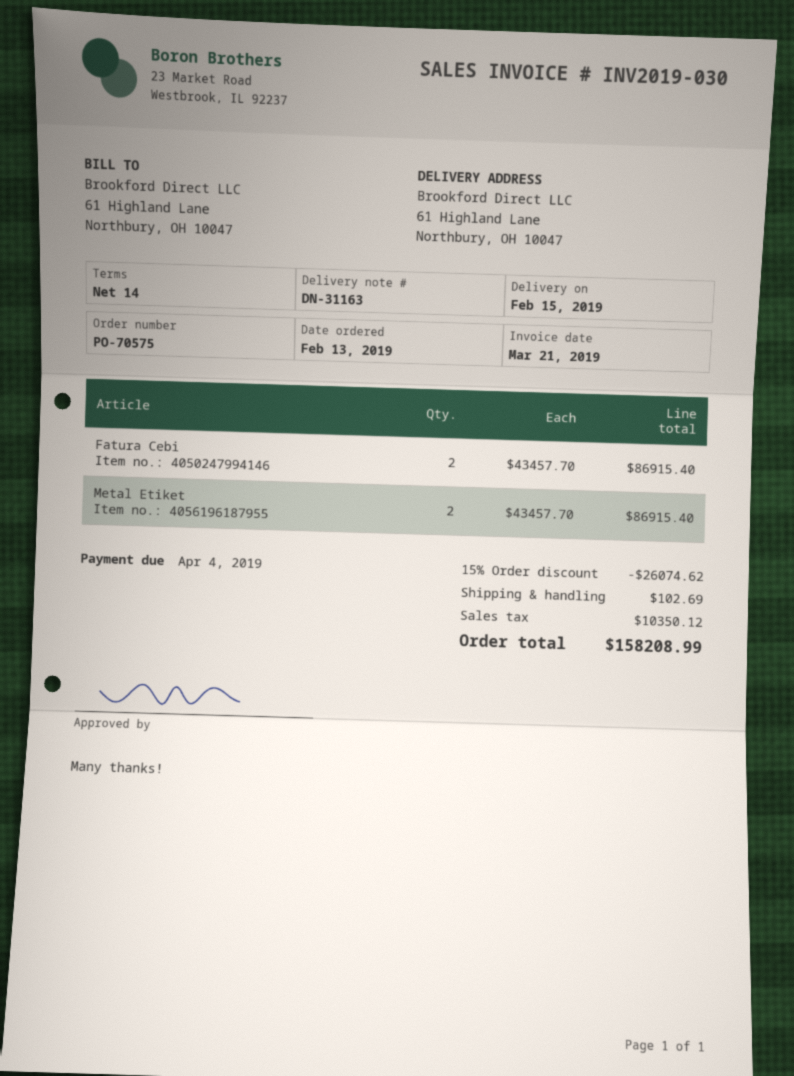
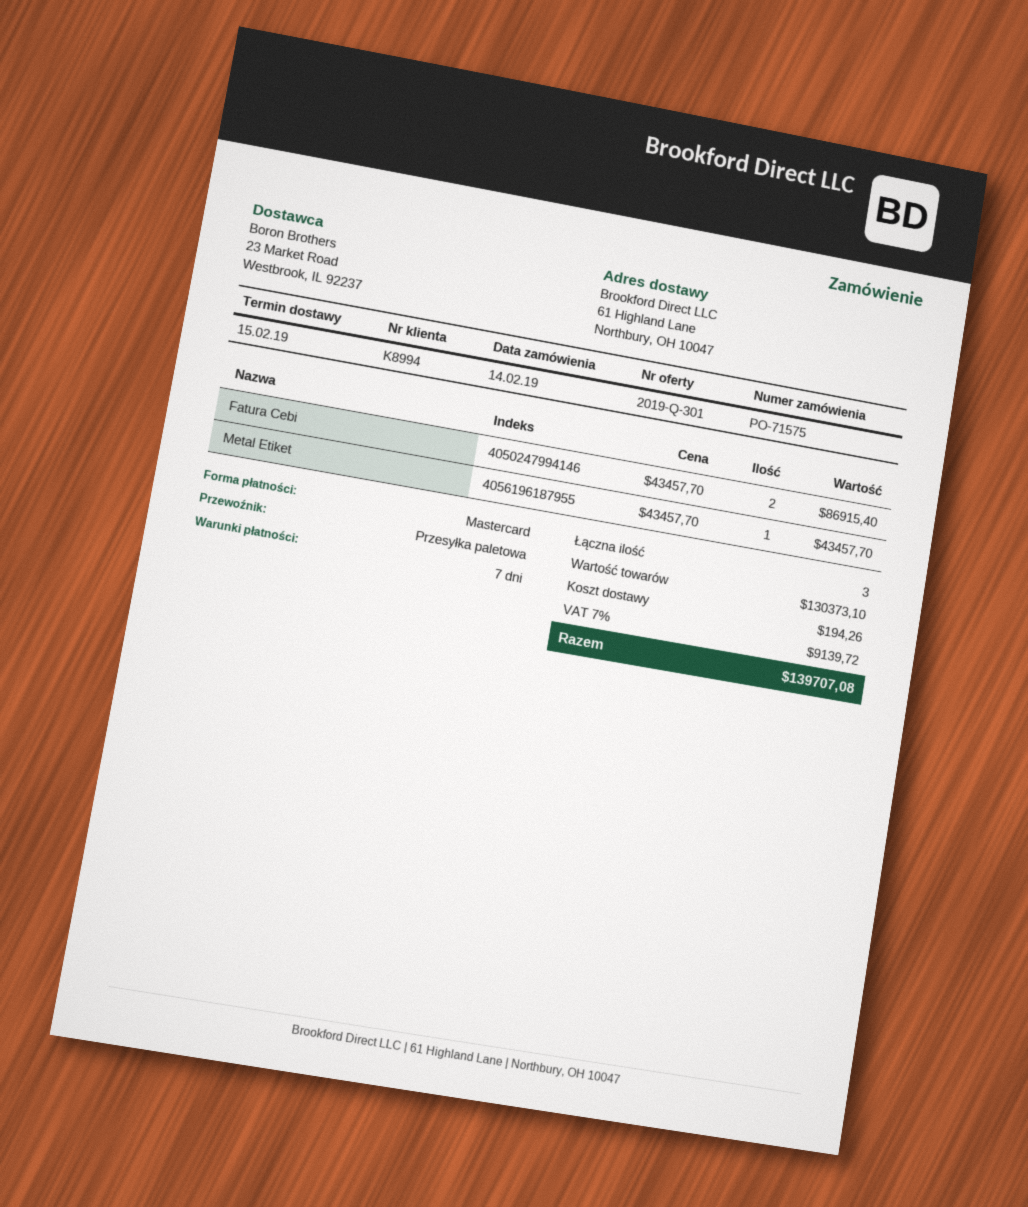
order number: PO-70575 -> PO-71575
order date: 2019-02-13 -> 2019-02-14
payment terms: 14 days -> 7 days
Metal Etiket: 2 x 43457.70 = 86915.40 -> 1 x 43457.70 = 43457.70
discount: 15% = 26074.62 -> none
shipping: 102.69 -> 194.26
tax: 10350.12 -> 9139.72
total: 158208.99 -> 139707.08

